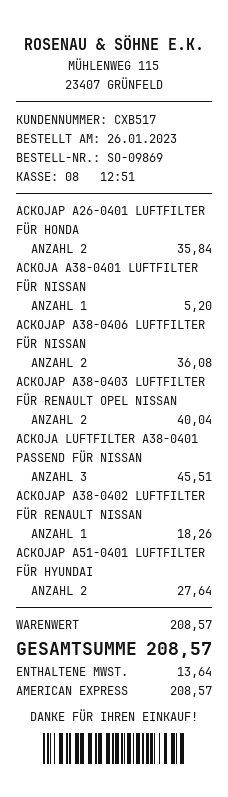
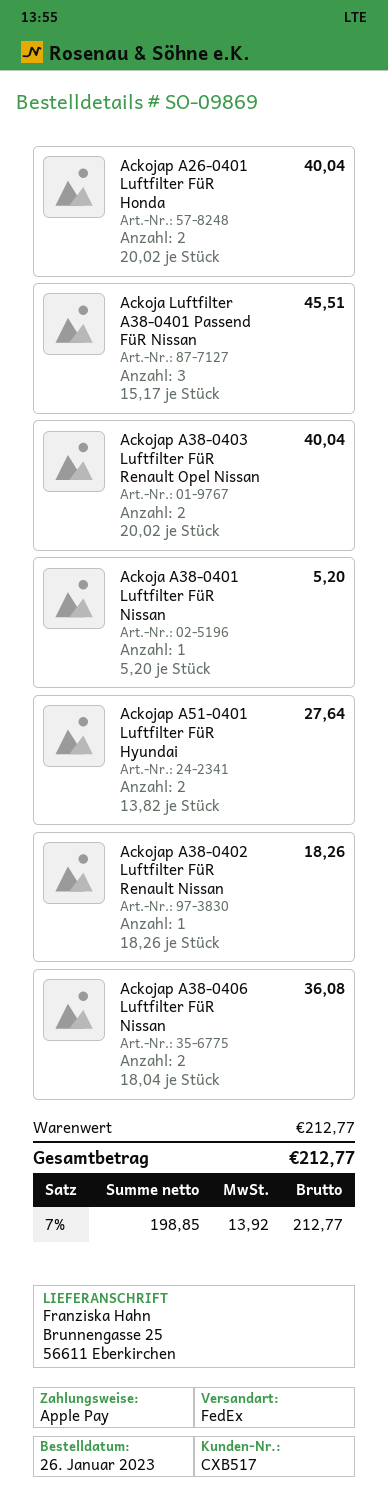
payment method: American Express -> Apple Pay
ACKOJAP A26-0401 LUFTFILTER FÜR HONDA: 2 for 35.84 -> 2 for 40.04
subtotal: 208.57 -> 212.77
tax: 13.64 -> 13.92
total: 208.57 -> 212.77

